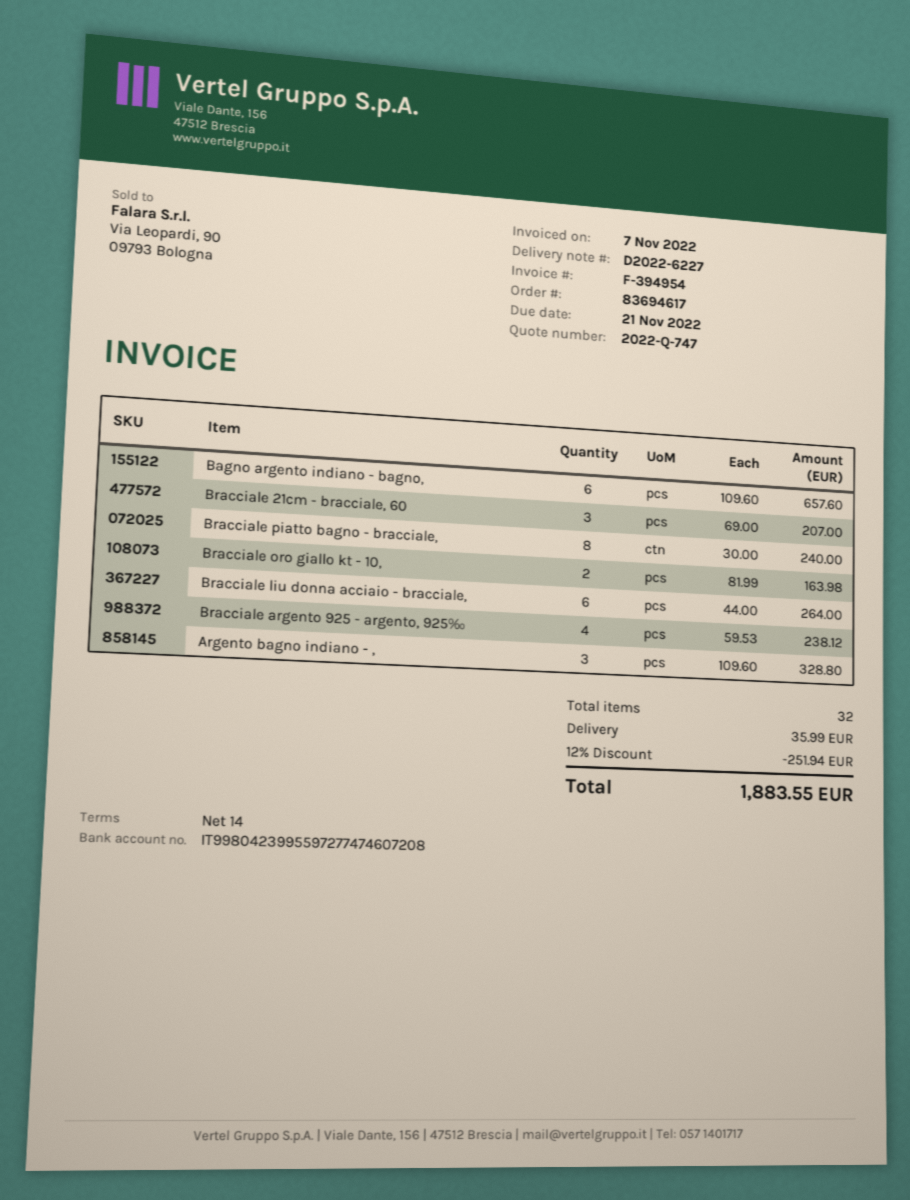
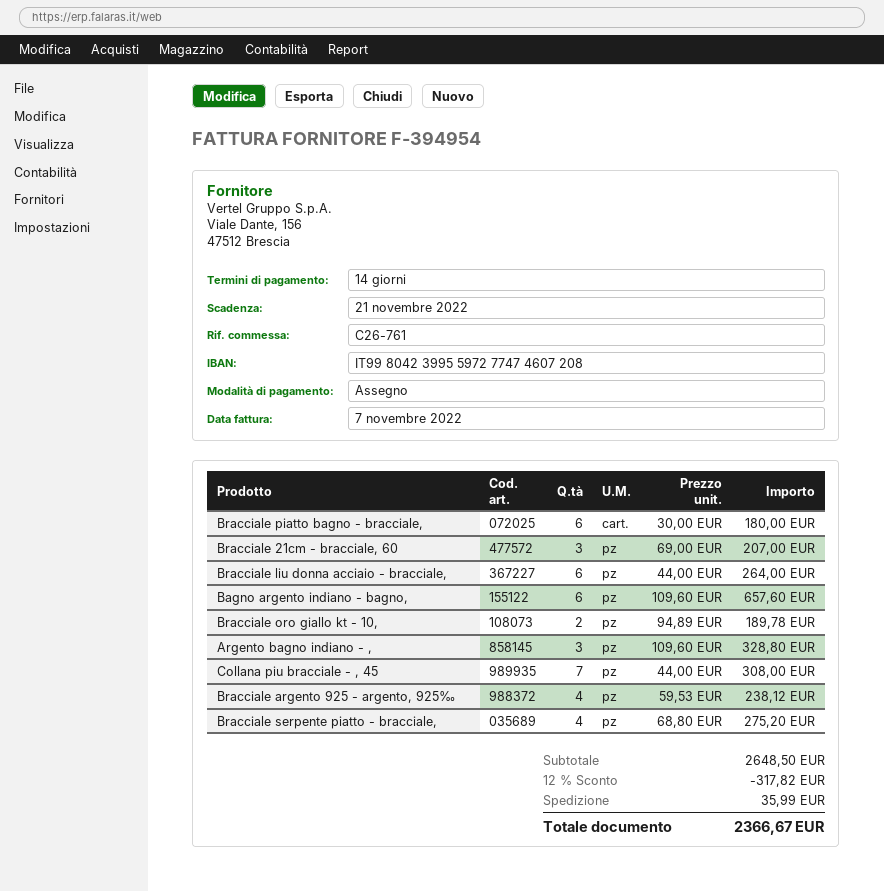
Bracciale piatto bagno - bracciale,: 8 x 30.00 = 240.00 -> 6 x 30.00 = 180.00
Bracciale oro giallo kt - 10,: 2 x 81.99 = 163.98 -> 2 x 94.89 = 189.78
Collana piu bracciale - , 45: none -> 7 x 44.00 = 308.00
Bracciale serpente piatto - bracciale,: none -> 4 x 68.80 = 275.20
discount: 12% = 251.94 -> 12% = 317.82
total: 1883.55 -> 2366.67

